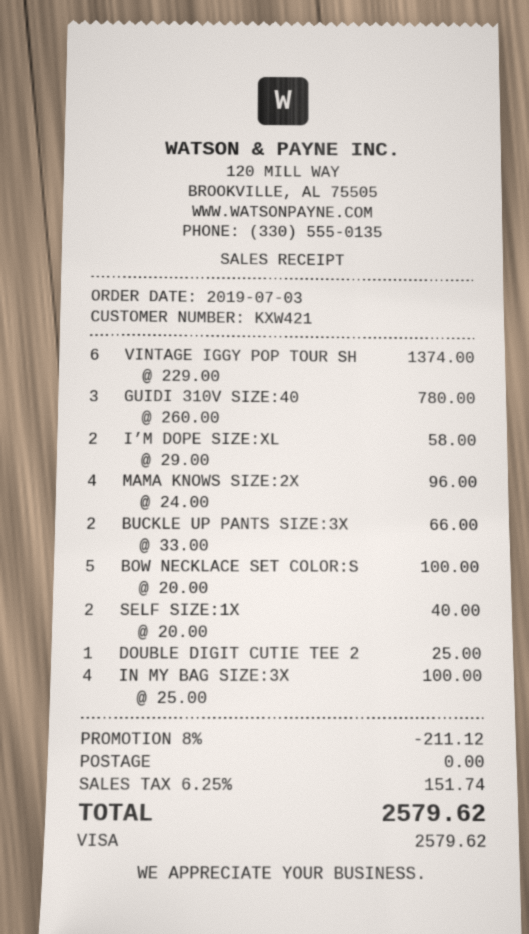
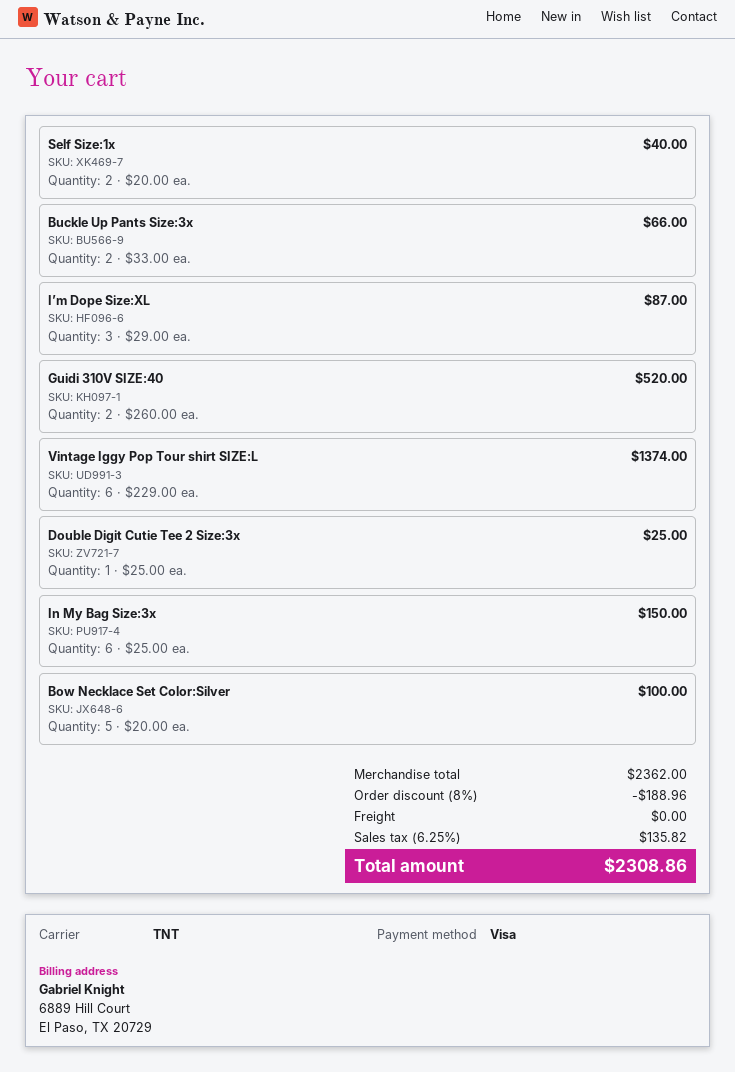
GUIDI 310V SIZE:40: 3 x 260.00 = 780.00 -> 2 x 260.00 = 520.00
I’M DOPE SIZE:XL: 2 x 29.00 = 58.00 -> 3 x 29.00 = 87.00
MAMA KNOWS SIZE:2X: 4 x 24.00 = 96.00 -> none
IN MY BAG SIZE:3X: 4 x 25.00 = 100.00 -> 6 x 25.00 = 150.00
discount: 8% = 211.12 -> 8% = 188.96
tax: 6.25% = 151.74 -> 6.25% = 135.82
total: 2579.62 -> 2308.86

